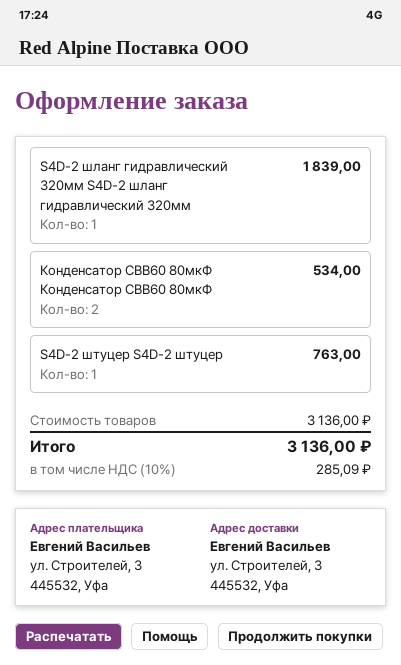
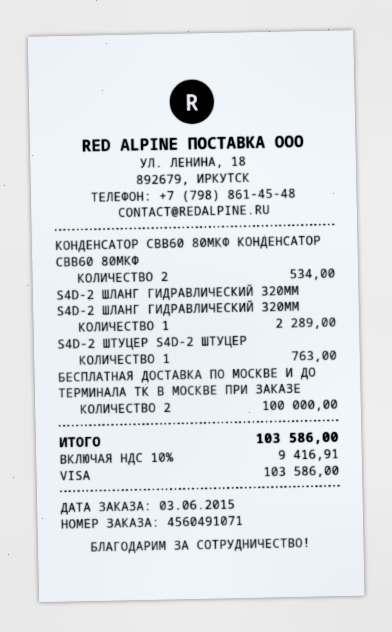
S4D-2 шланг гидравлический 320мм S4D-2 шланг гидравлический 320мм: 1 for 1839.00 -> 1 for 2289.00
БЕСПЛАТНАЯ ДОСТАВКА ПО МОСКВЕ И ДО ТЕРМИНАЛА ТК В МОСКВЕ ПРИ ЗАКАЗЕ: none -> 2 for 100000.00
tax: 10% = 285.09 -> 10% = 9416.91
total: 3136.00 -> 103586.00

